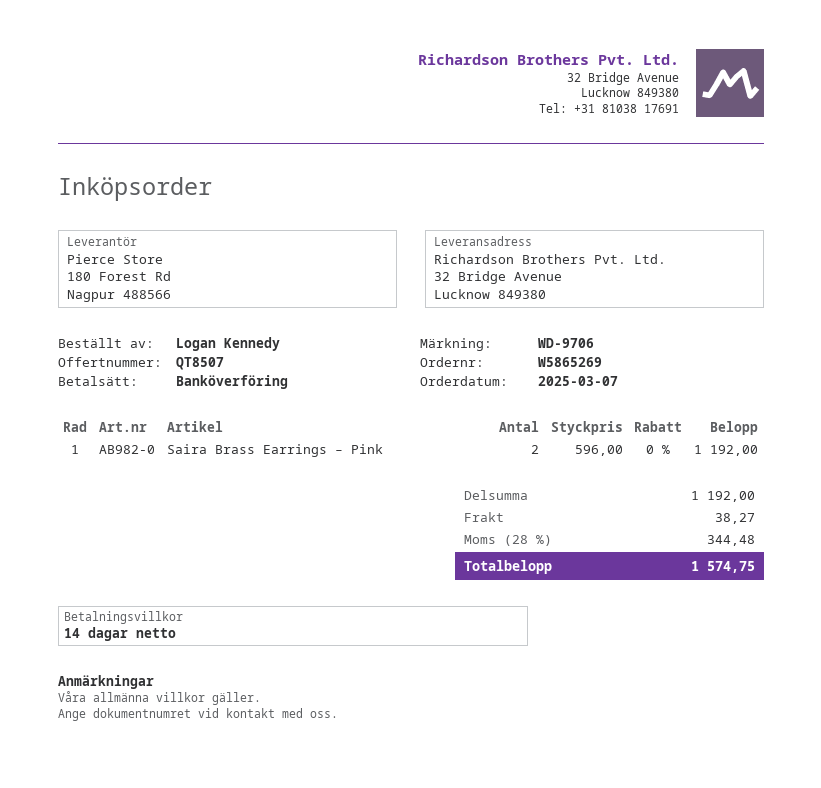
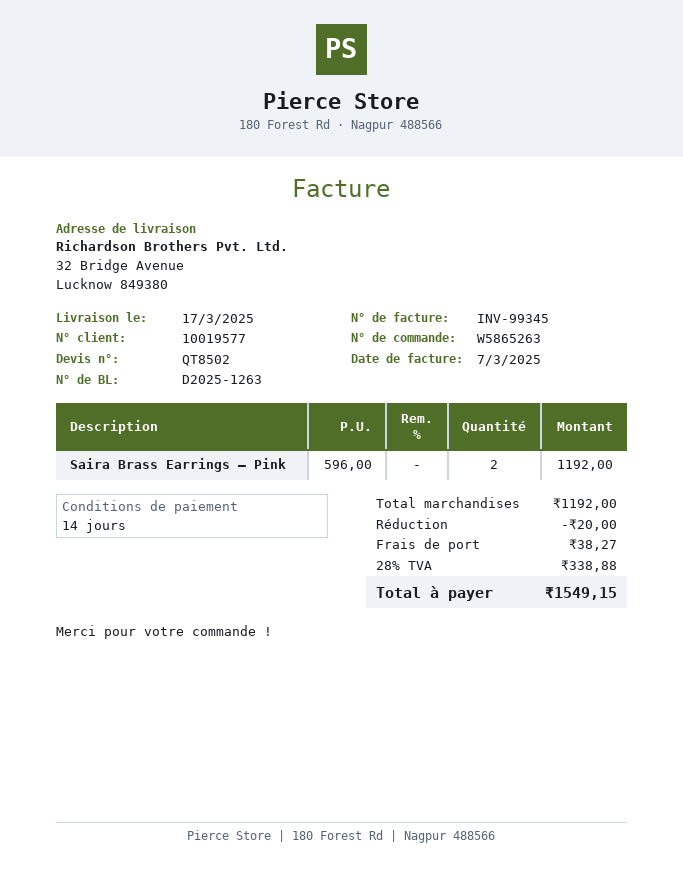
quote number: QT8507 -> QT8502
order number: W5865269 -> W5865263
discount: none -> 20.00
tax: 28% = 344.48 -> 28% = 338.88
total: 1574.75 -> 1549.15

